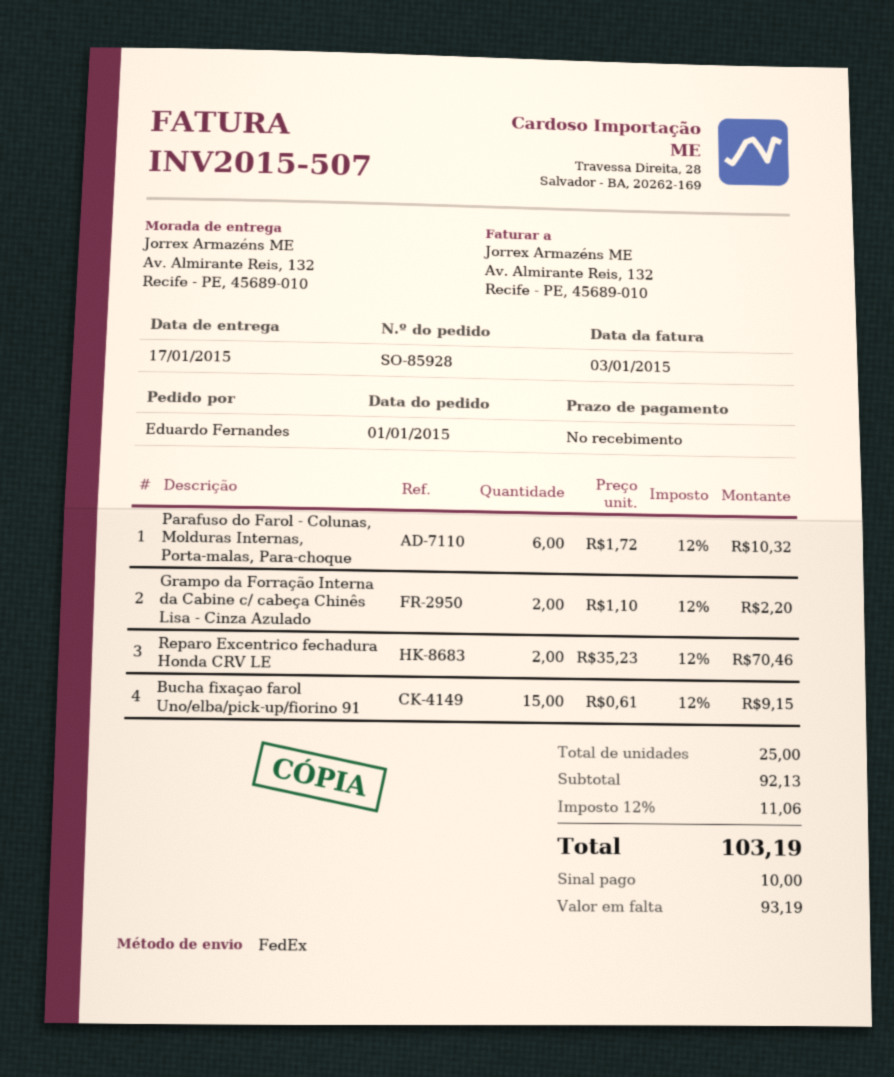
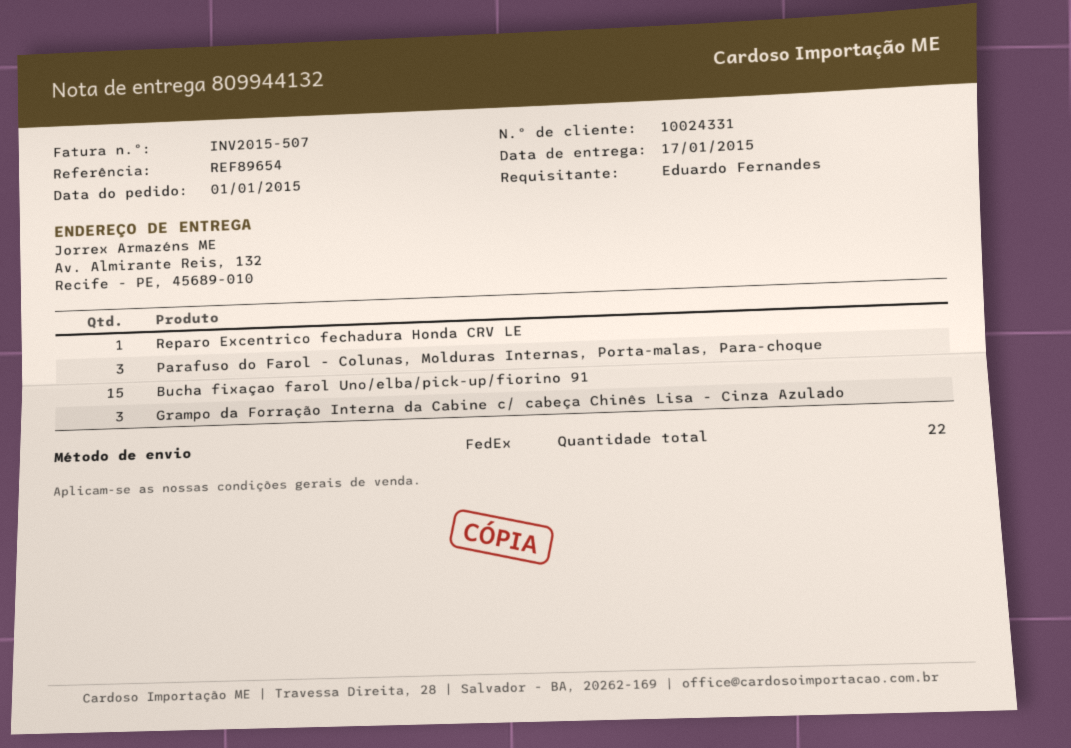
Parafuso do Farol - Colunas, Molduras Internas, Porta-malas, Para-choque: 6 -> 3
Grampo da Forração Interna da Cabine c/ cabeça Chinês Lisa - Cinza Azulado: 2 -> 3
Reparo Excentrico fechadura Honda CRV LE: 2 -> 1
total quantity: 25 -> 22

